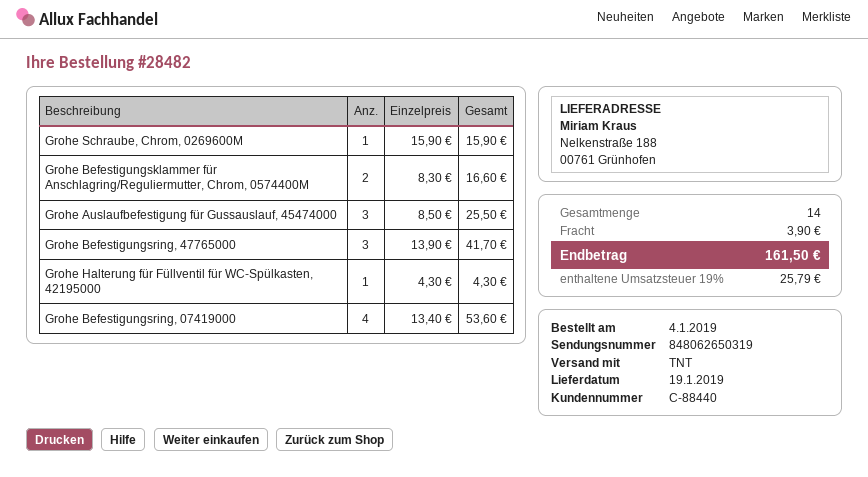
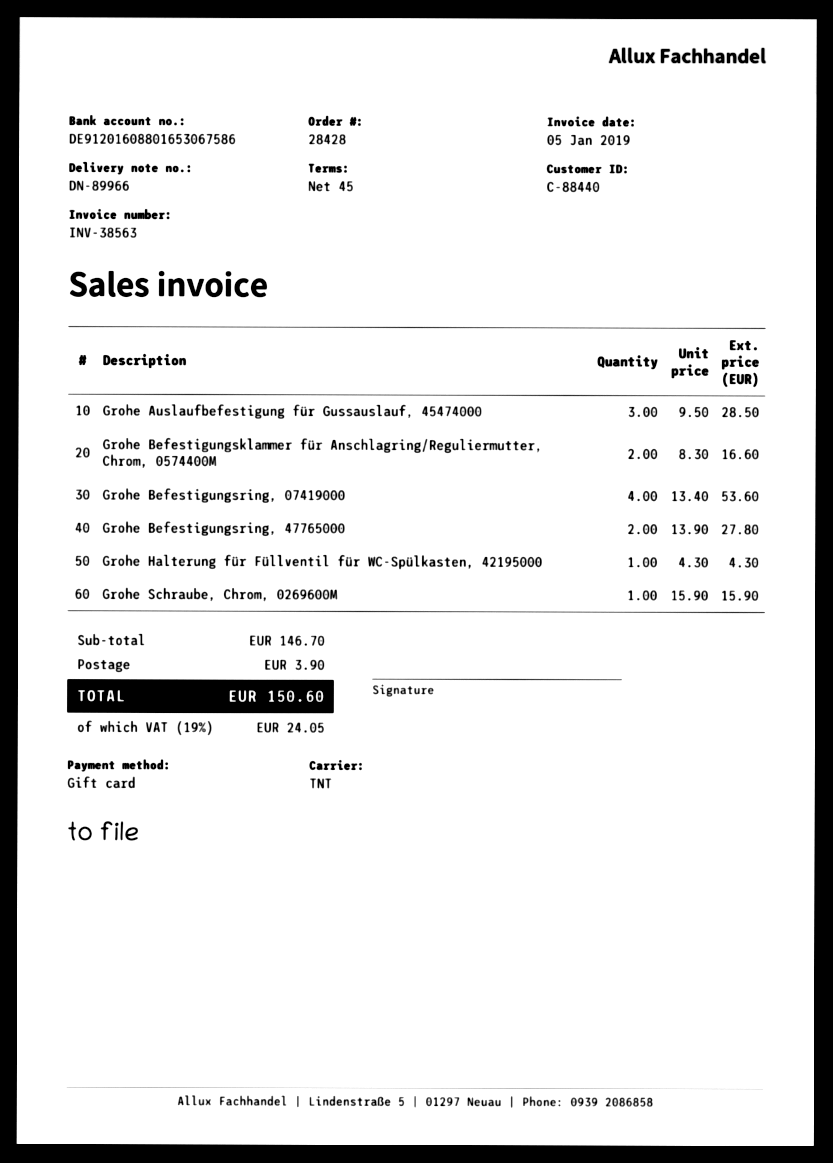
order number: 28482 -> 28428
Grohe Auslaufbefestigung für Gussauslauf, 45474000: 3 x 8.50 = 25.50 -> 3 x 9.50 = 28.50
Grohe Befestigungsring, 47765000: 3 x 13.90 = 41.70 -> 2 x 13.90 = 27.80
tax: 19% = 25.79 -> 19% = 24.05
total: 161.50 -> 150.60

